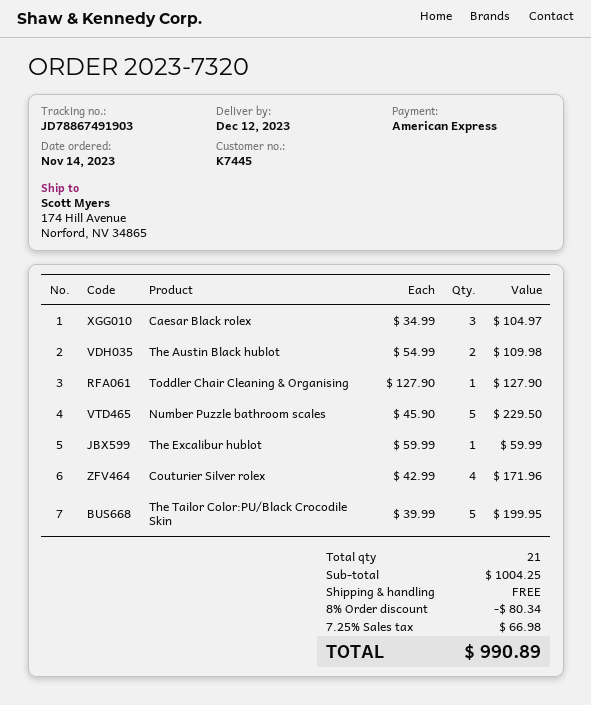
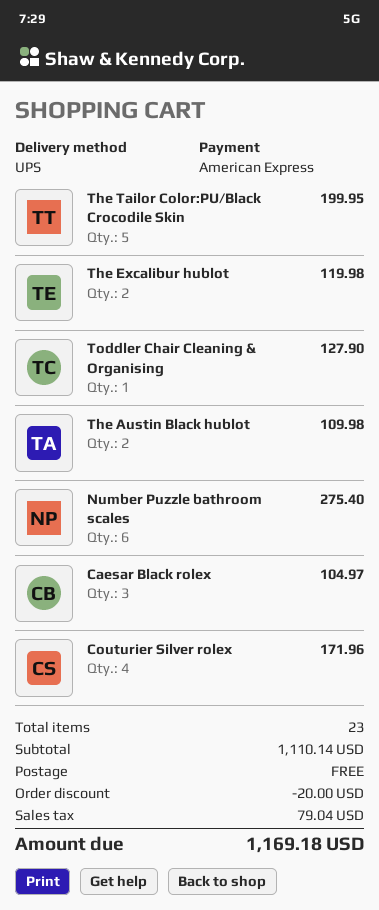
Number Puzzle bathroom scales: 5 for 229.50 -> 6 for 275.40
The Excalibur hublot: 1 for 59.99 -> 2 for 119.98
total quantity: 21 -> 23
subtotal: 1004.25 -> 1110.14
discount: 80.34 -> 20.00
tax: 66.98 -> 79.04
total: 990.89 -> 1169.18

